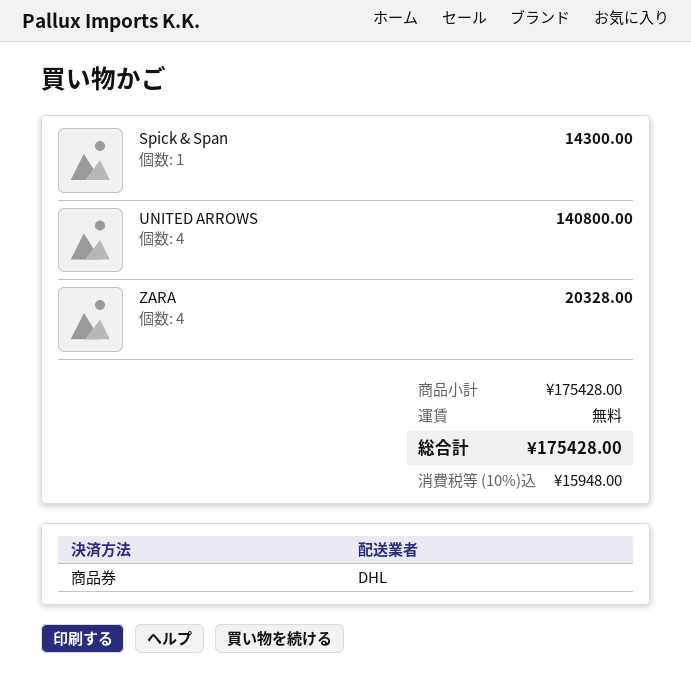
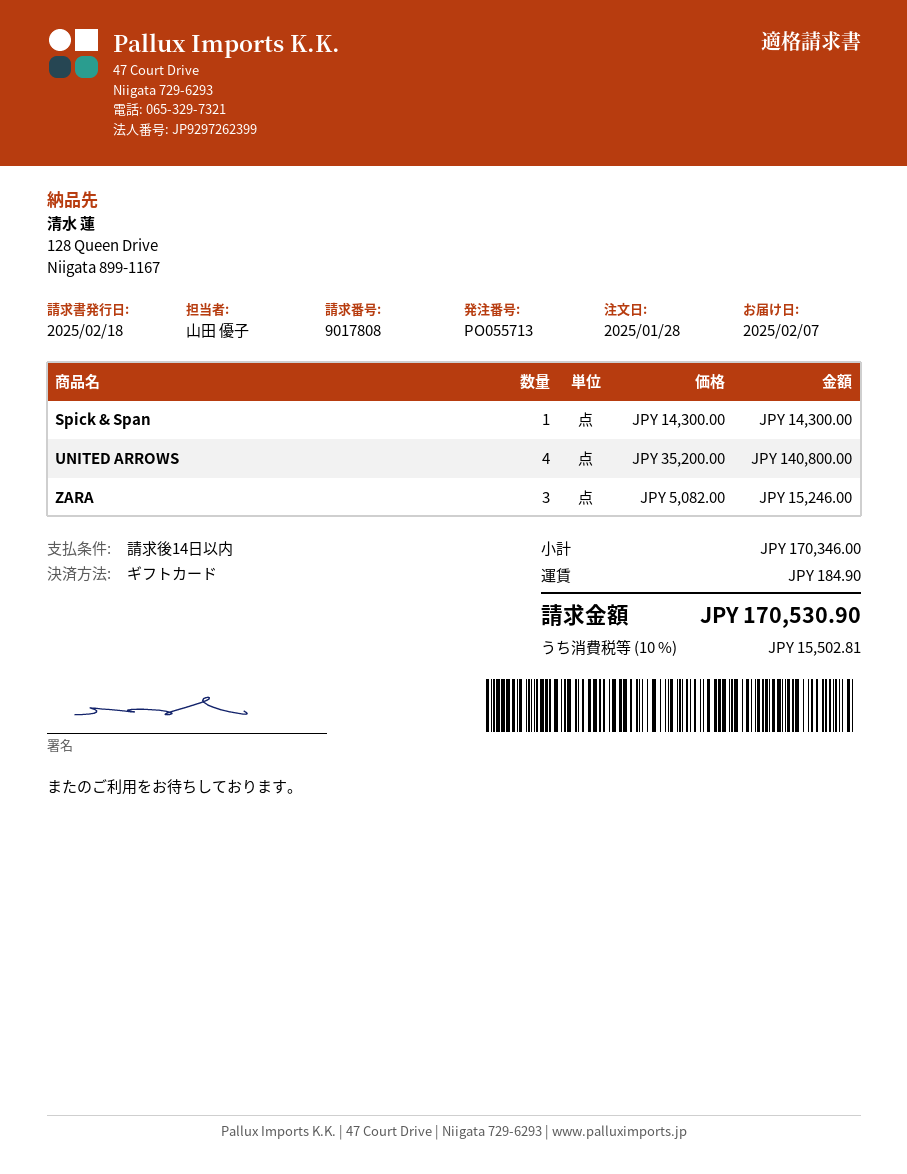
ZARA: 4 for 20328.00 -> 3 for 15246.00
subtotal: 175428.00 -> 170346.00
shipping: 0.00 -> 184.90
tax: 10% = 15948.00 -> 10% = 15502.81
total: 175428.00 -> 170530.90

